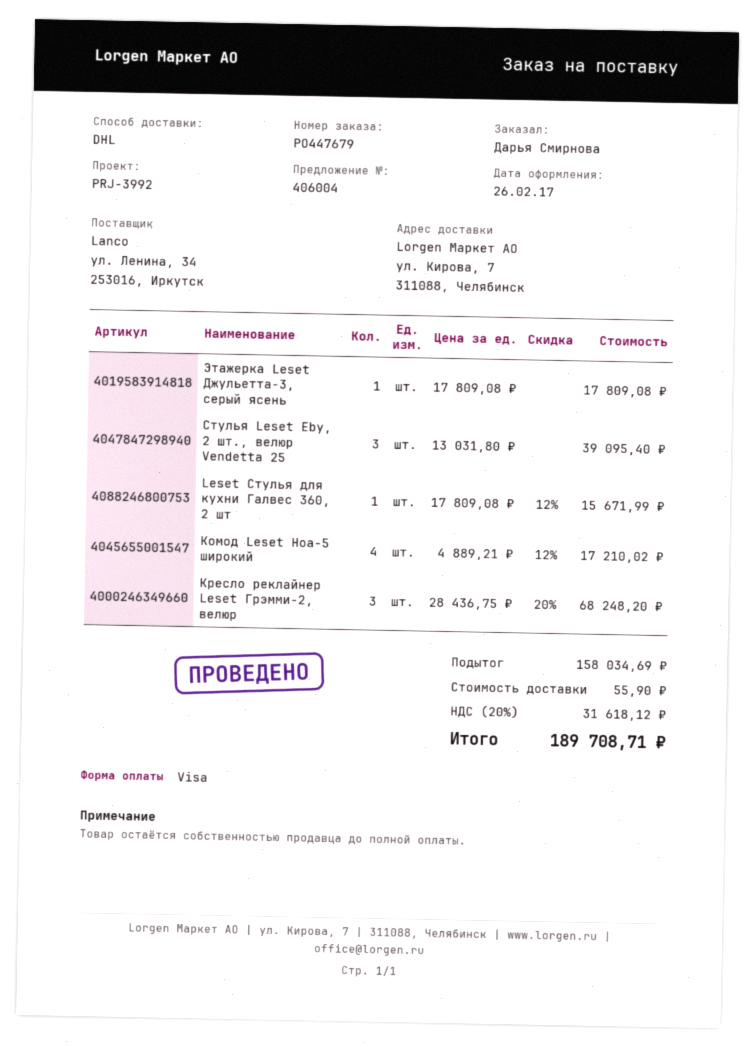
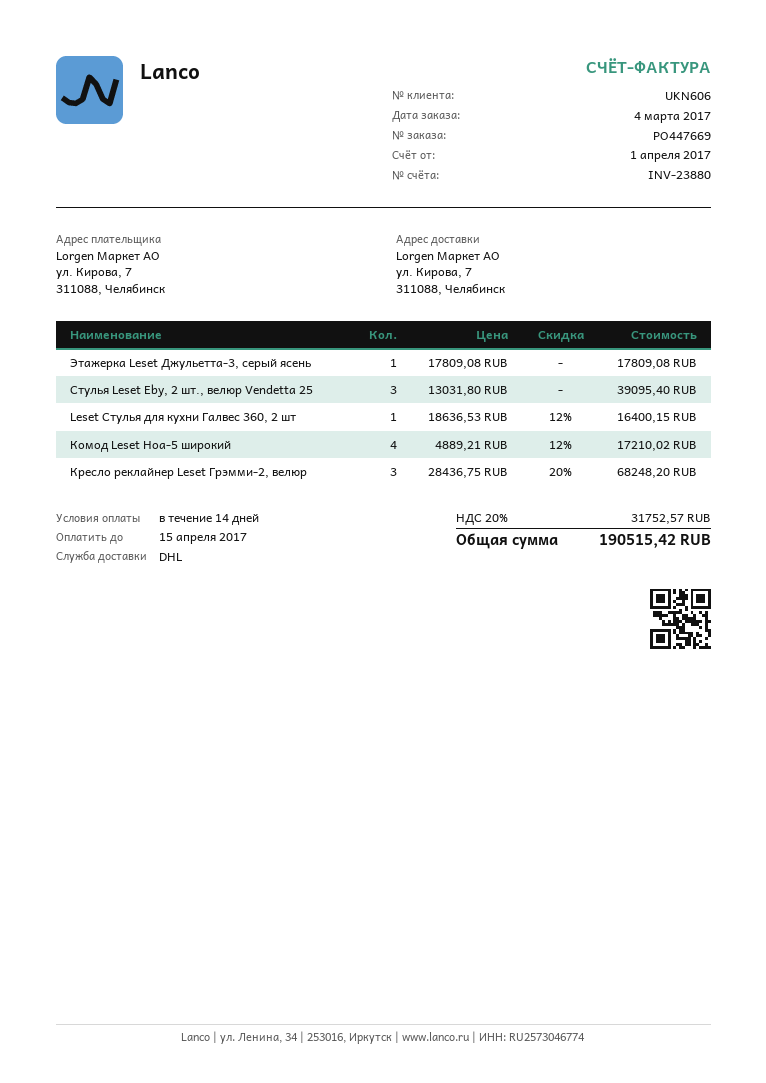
order number: PO447679 -> PO447669
order date: 2017-02-26 -> 2017-03-04
Leset Стулья для кухни Галвес 360, 2 шт: 1 x 17809.08 - 12% = 15671.99 -> 1 x 18636.53 - 12% = 16400.15
shipping: 55.90 -> none
tax: 20% = 31618.12 -> 20% = 31752.57
total: 189708.71 -> 190515.42

